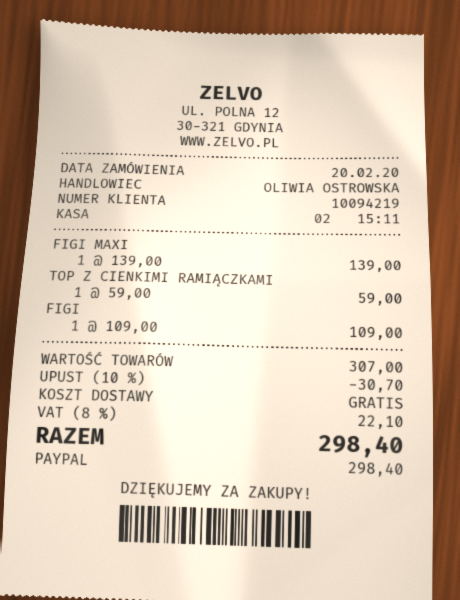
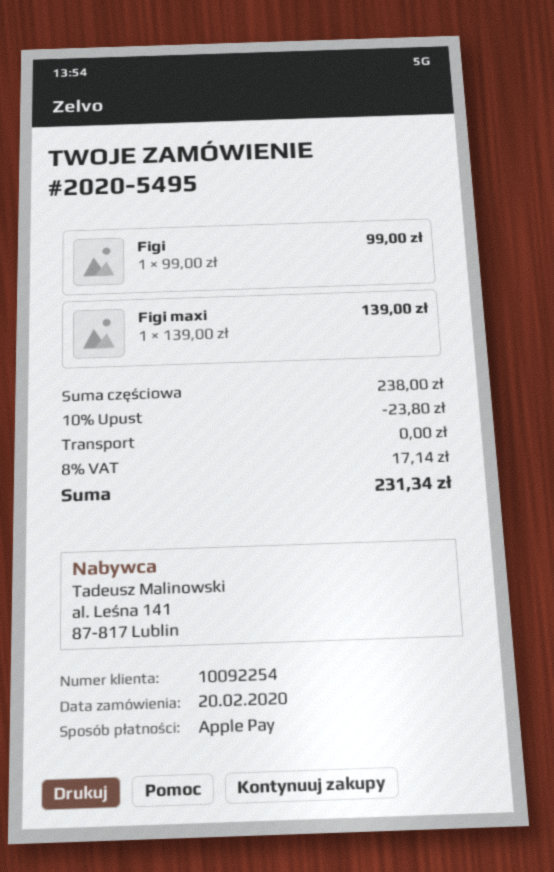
customer number: 10094219 -> 10092254
payment method: PayPal -> Apple Pay
TOP Z CIENKIMI RAMIĄCZKAMI: 1 x 59.00 = 59.00 -> none
FIGI: 1 x 109.00 = 109.00 -> 1 x 99.00 = 99.00
subtotal: 307.00 -> 238.00
discount: 10% = 30.70 -> 10% = 23.80
tax: 8% = 22.10 -> 8% = 17.14
total: 298.40 -> 231.34

